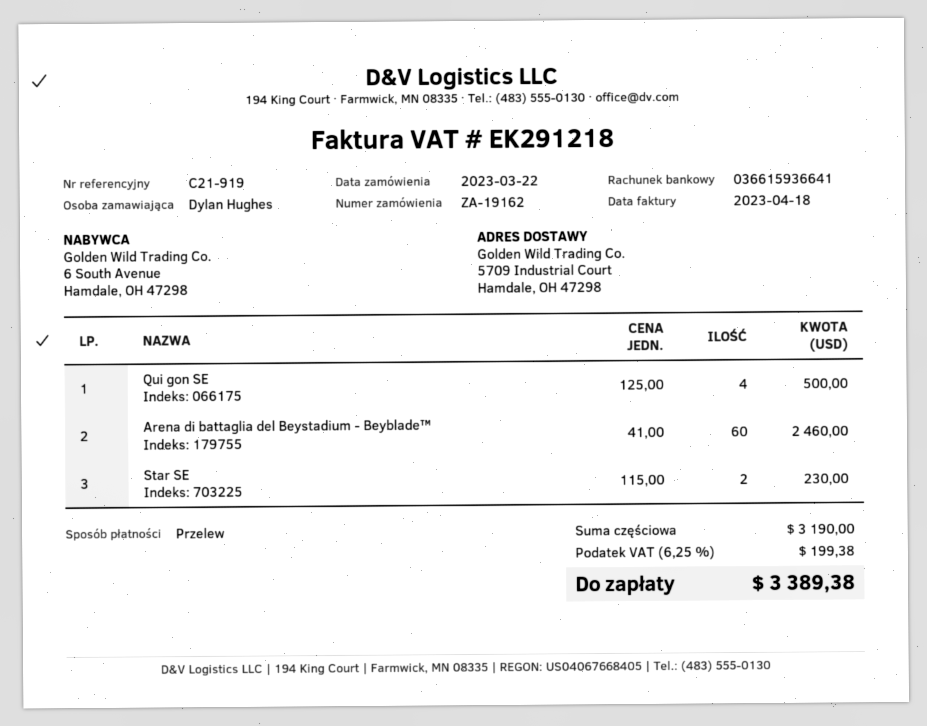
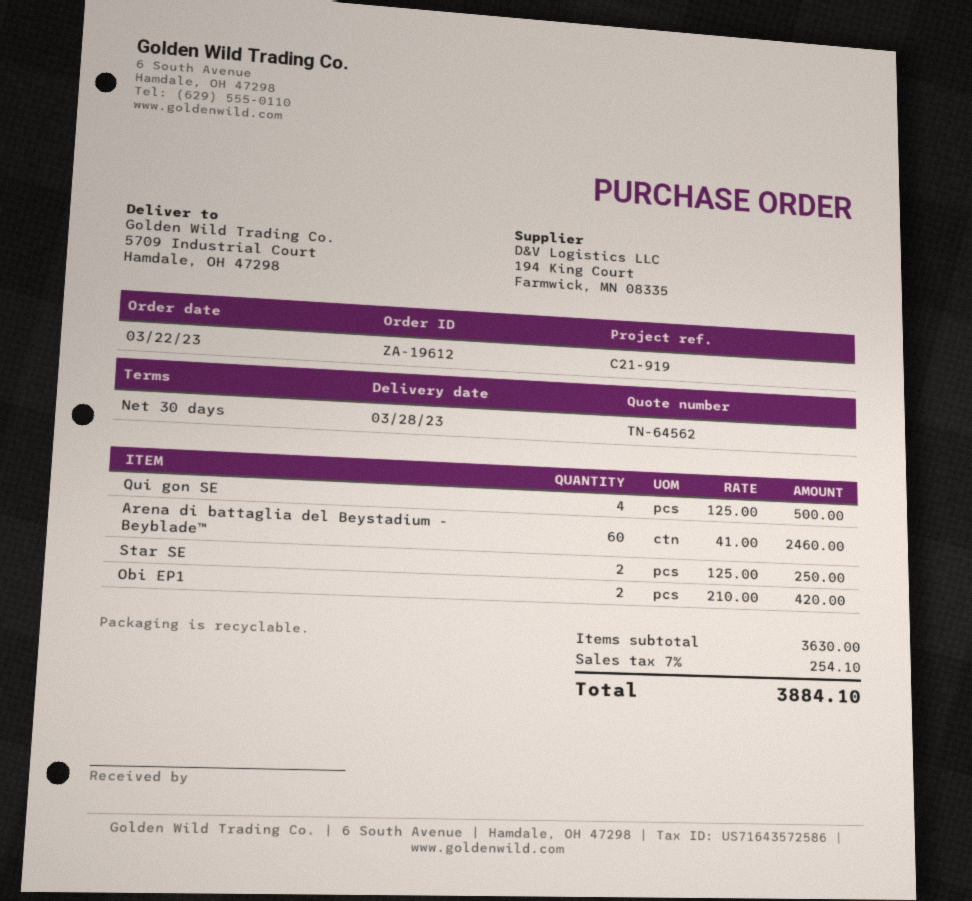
order number: ZA-19162 -> ZA-19612
Star SE: 2 x 115.00 = 230.00 -> 2 x 125.00 = 250.00
Obi EP1: none -> 2 x 210.00 = 420.00
subtotal: 3190.00 -> 3630.00
tax: 6.25% = 199.38 -> 7% = 254.10
total: 3389.38 -> 3884.10

